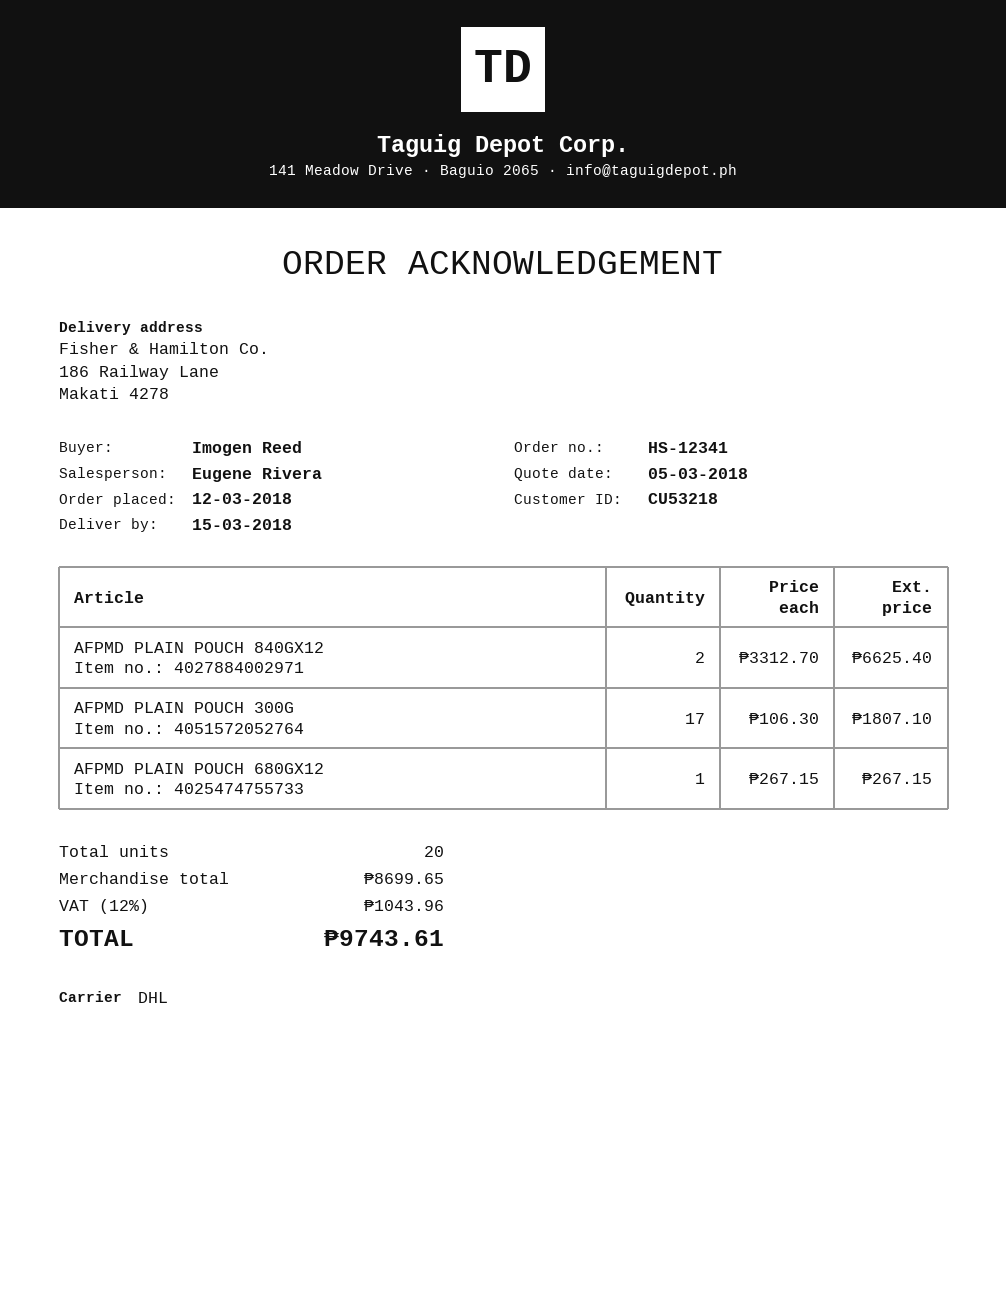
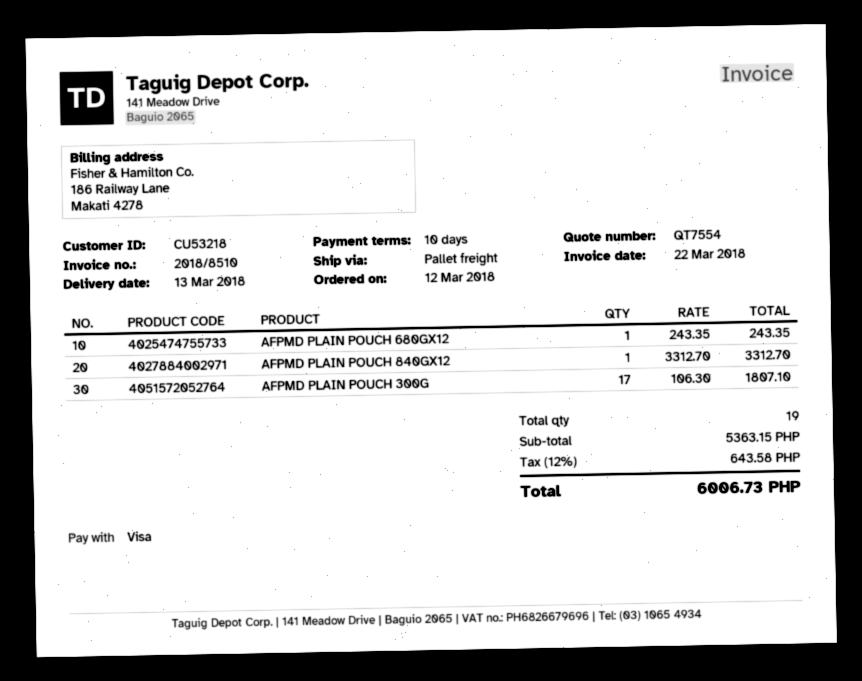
delivery date: 2018-03-15 -> 2018-03-13
shipping method: DHL -> pallet freight
AFPMD PLAIN POUCH 840GX12: 2 x 3312.70 = 6625.40 -> 1 x 3312.70 = 3312.70
AFPMD PLAIN POUCH 680GX12: 1 x 267.15 = 267.15 -> 1 x 243.35 = 243.35
total quantity: 20 -> 19
subtotal: 8699.65 -> 5363.15
tax: 12% = 1043.96 -> 12% = 643.58
total: 9743.61 -> 6006.73

